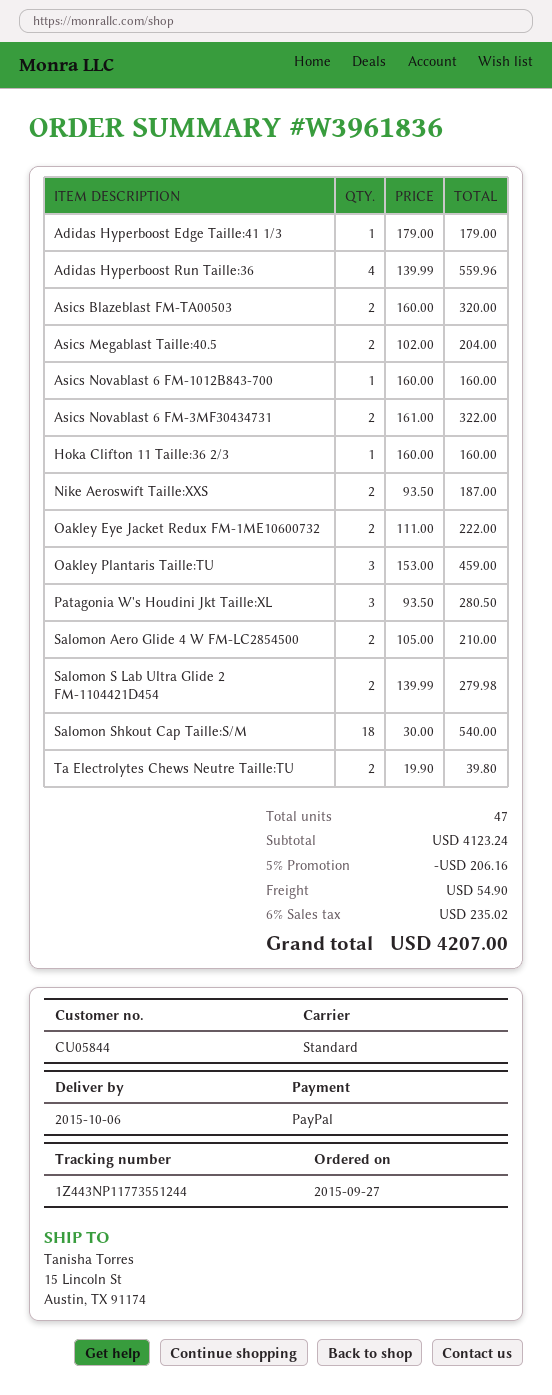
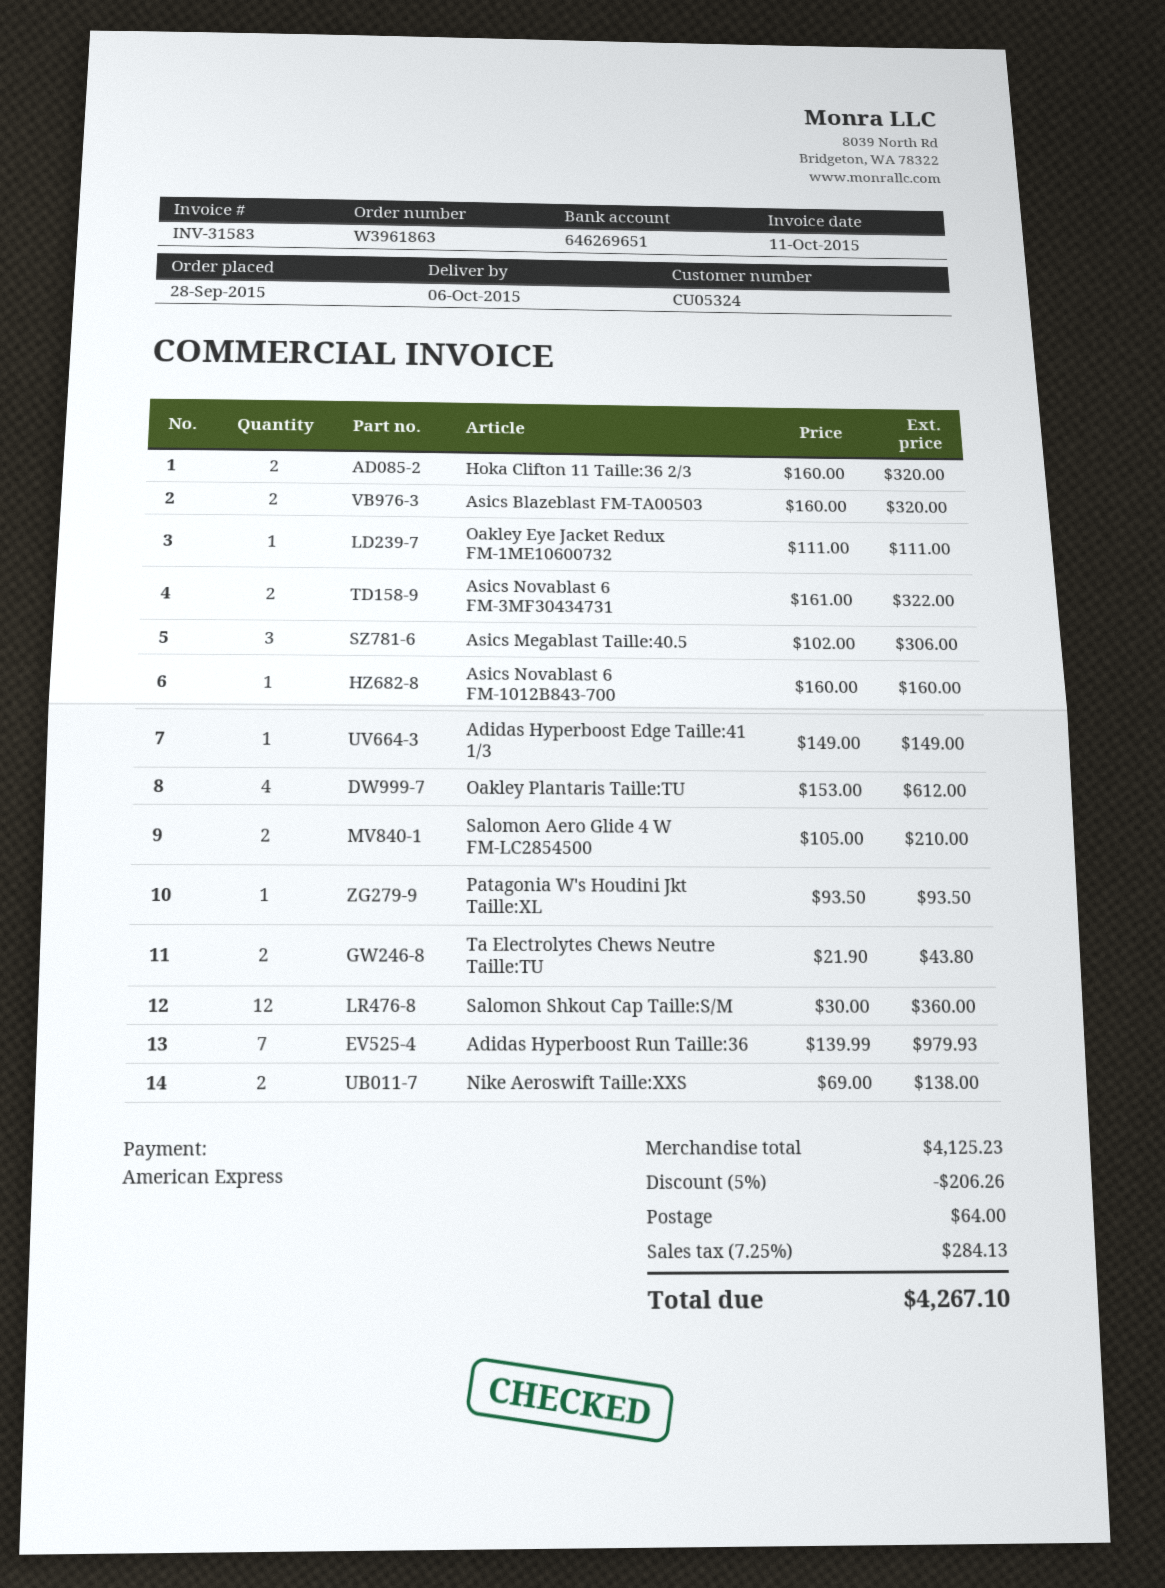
order number: W3961836 -> W3961863
order date: 2015-09-27 -> 2015-09-28
customer number: CU05844 -> CU05324
payment method: PayPal -> American Express
Adidas Hyperboost Edge Taille:41 1/3: 1 x 179.00 = 179.00 -> 1 x 149.00 = 149.00
Adidas Hyperboost Run Taille:36: 4 x 139.99 = 559.96 -> 7 x 139.99 = 979.93
Asics Megablast Taille:40.5: 2 x 102.00 = 204.00 -> 3 x 102.00 = 306.00
Hoka Clifton 11 Taille:36 2/3: 1 x 160.00 = 160.00 -> 2 x 160.00 = 320.00
Nike Aeroswift Taille:XXS: 2 x 93.50 = 187.00 -> 2 x 69.00 = 138.00
Oakley Eye Jacket Redux FM-1ME10600732: 2 x 111.00 = 222.00 -> 1 x 111.00 = 111.00
Oakley Plantaris Taille:TU: 3 x 153.00 = 459.00 -> 4 x 153.00 = 612.00
Patagonia W's Houdini Jkt Taille:XL: 3 x 93.50 = 280.50 -> 1 x 93.50 = 93.50
Salomon S Lab Ultra Glide 2 FM-1104421D454: 2 x 139.99 = 279.98 -> none
Salomon Shkout Cap Taille:S/M: 18 x 30.00 = 540.00 -> 12 x 30.00 = 360.00
Ta Electrolytes Chews Neutre Taille:TU: 2 x 19.90 = 39.80 -> 2 x 21.90 = 43.80
subtotal: 4123.24 -> 4125.23
discount: 5% = 206.16 -> 5% = 206.26
shipping: 54.90 -> 64.00
tax: 6% = 235.02 -> 7.25% = 284.13
total: 4207.00 -> 4267.10

